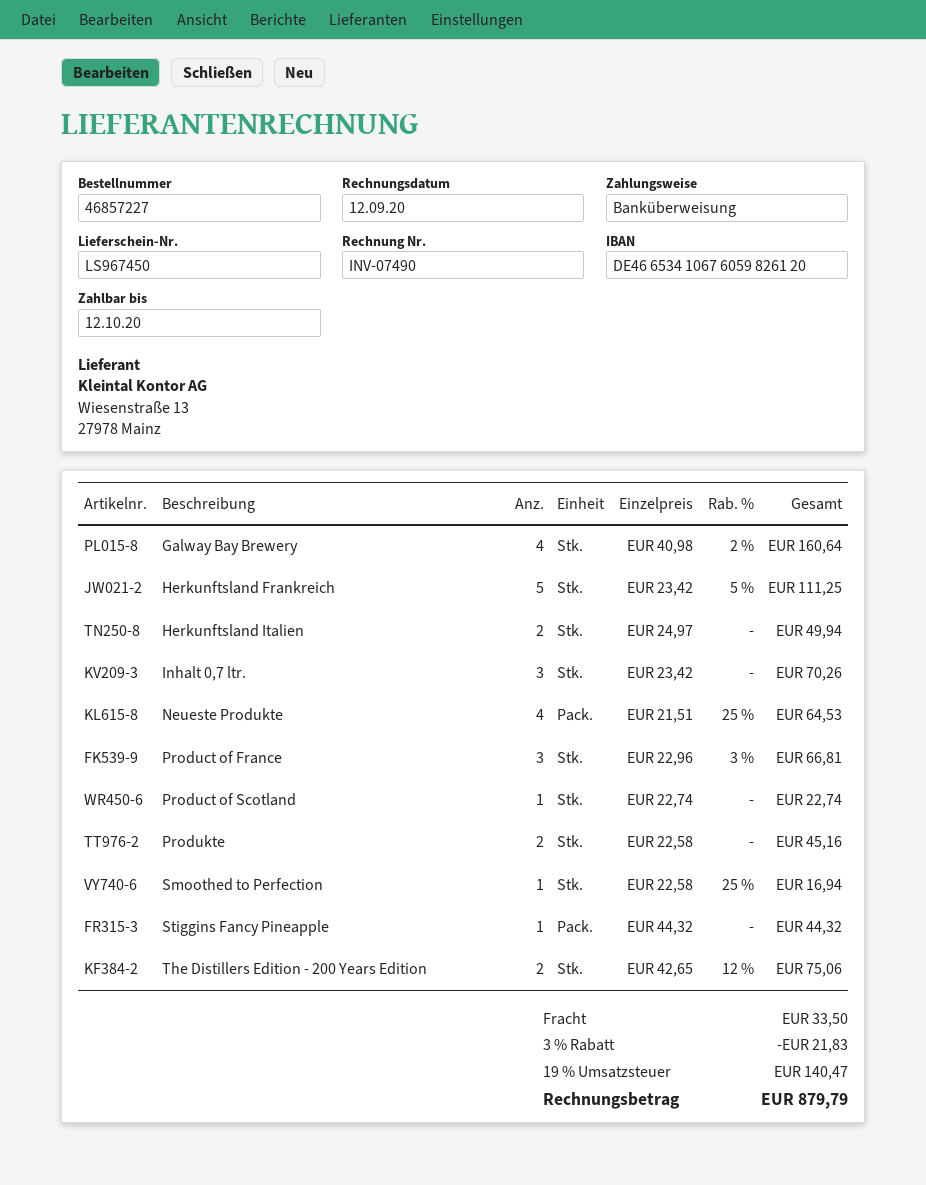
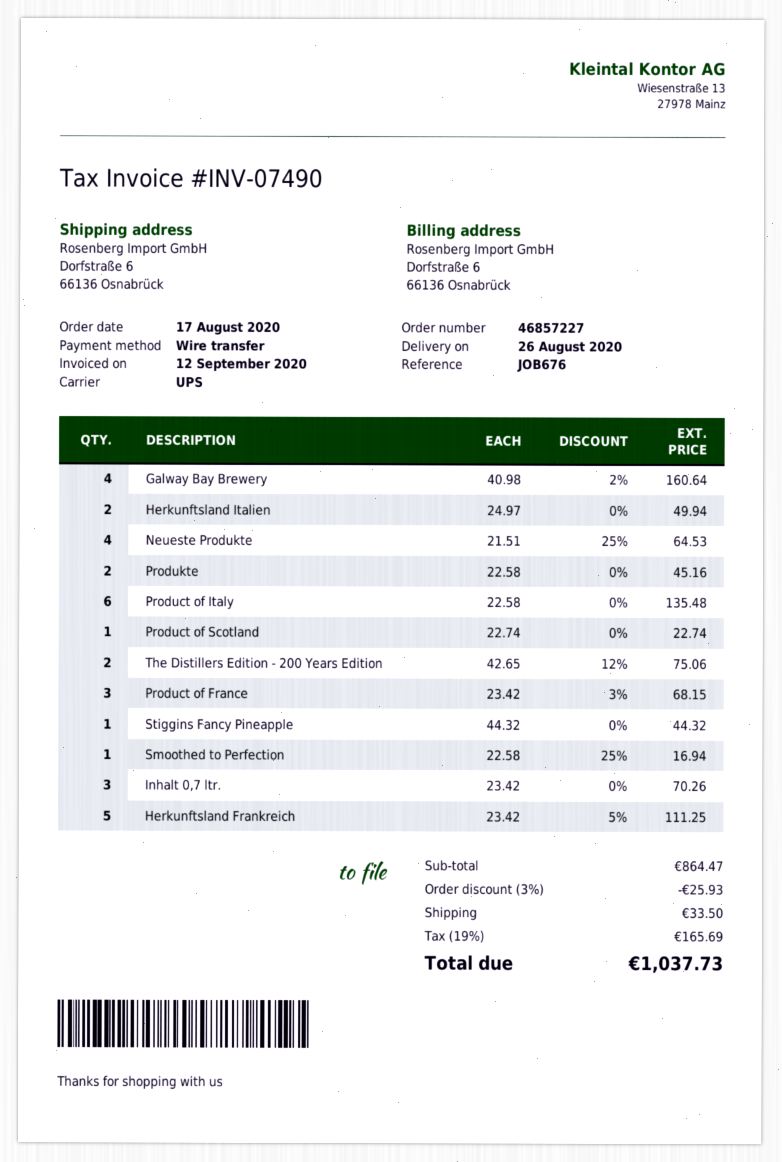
Product of France: 3 x 22.96 - 3% = 66.81 -> 3 x 23.42 - 3% = 68.15
Product of Italy: none -> 6 x 22.58 = 135.48
discount: 3% = 21.83 -> 3% = 25.93
tax: 19% = 140.47 -> 19% = 165.69
total: 879.79 -> 1037.73

